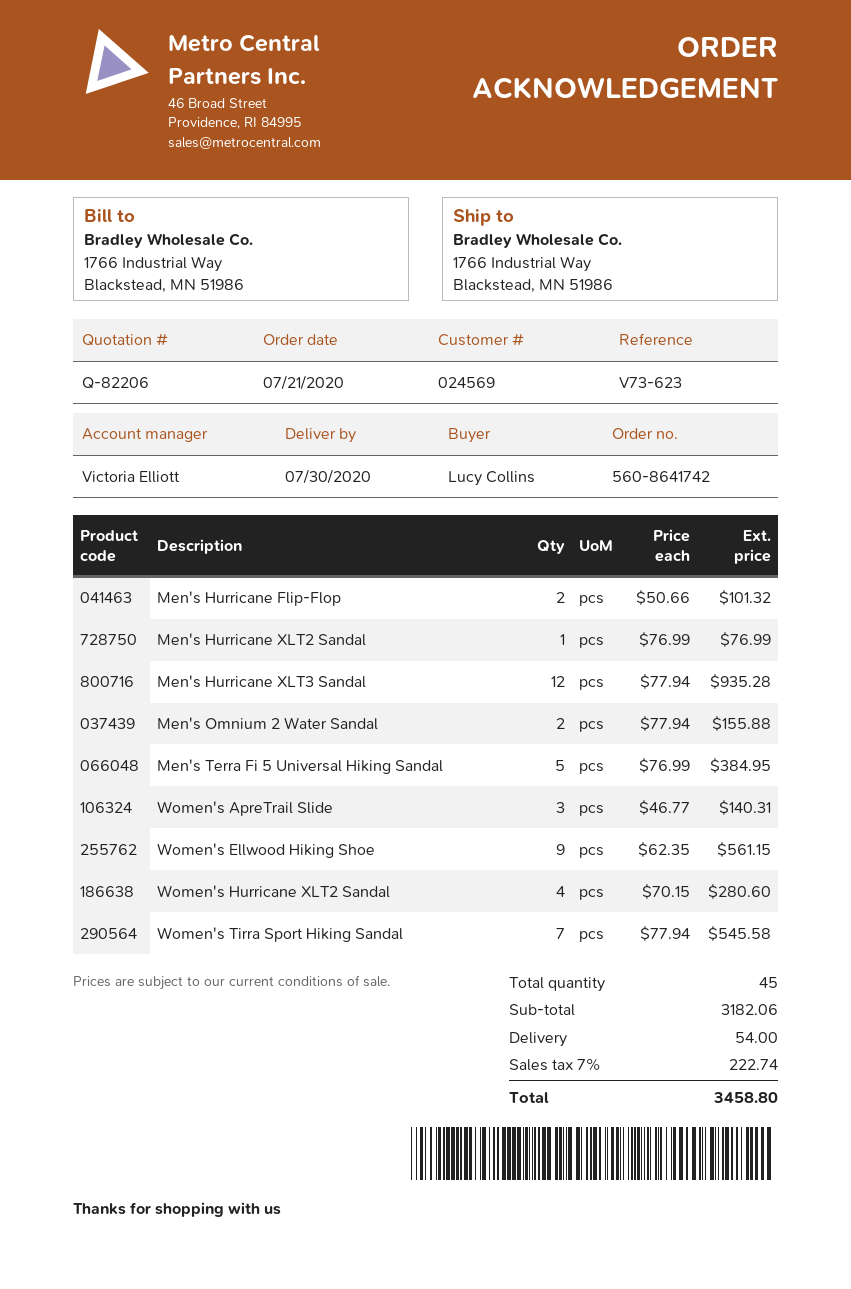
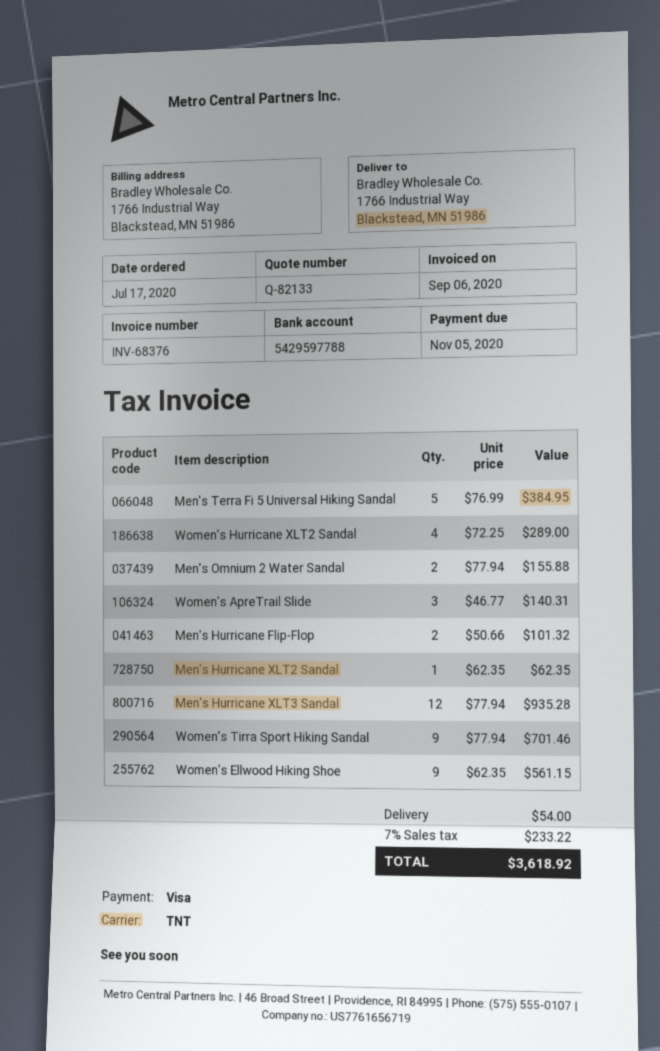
quote number: Q-82206 -> Q-82133
order date: 2020-07-21 -> 2020-07-17
Men's Hurricane XLT2 Sandal: 1 x 76.99 = 76.99 -> 1 x 62.35 = 62.35
Women's Hurricane XLT2 Sandal: 4 x 70.15 = 280.60 -> 4 x 72.25 = 289.00
Women's Tirra Sport Hiking Sandal: 7 x 77.94 = 545.58 -> 9 x 77.94 = 701.46
tax: 7% = 222.74 -> 7% = 233.22
total: 3458.80 -> 3618.92

